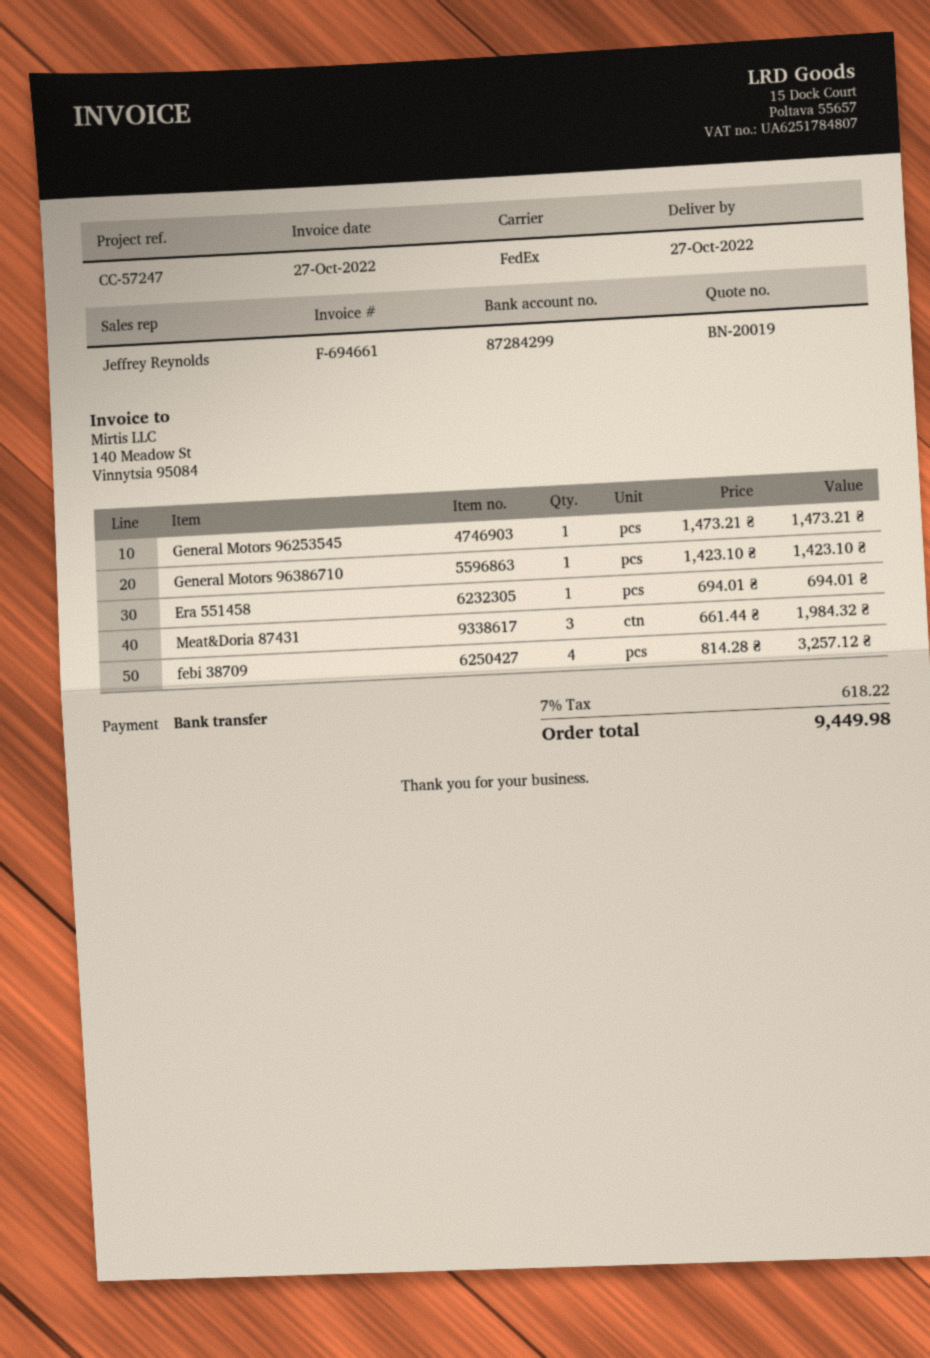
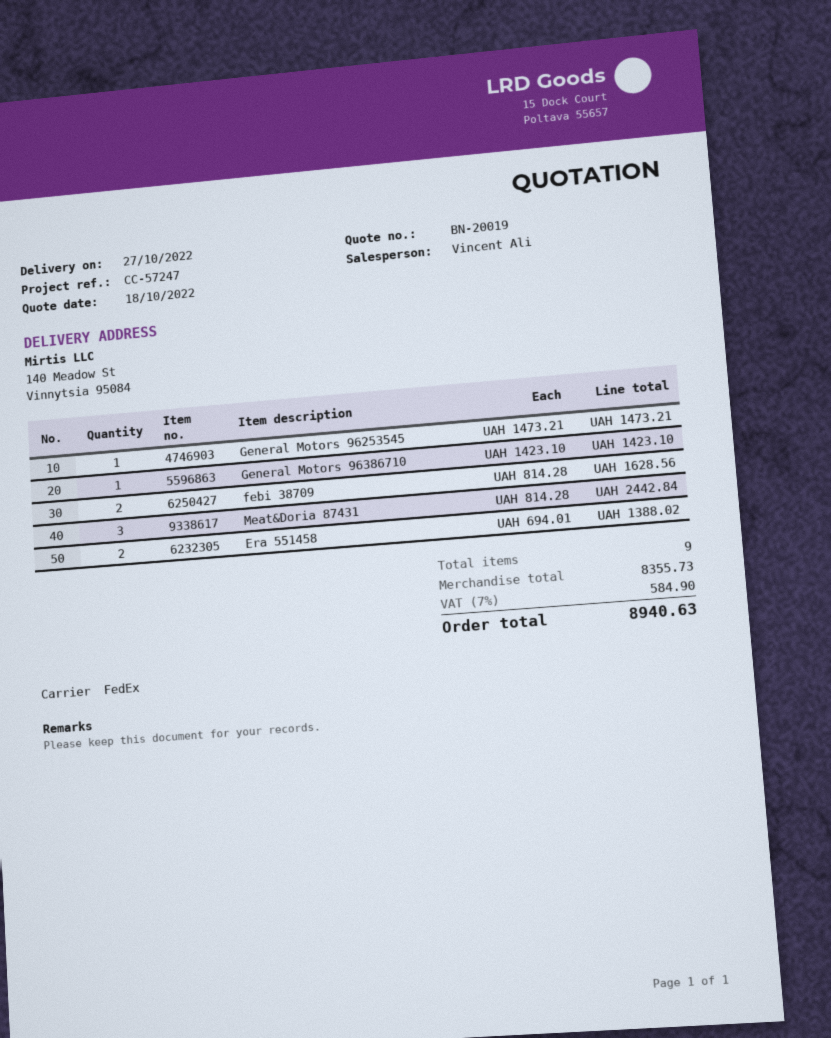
sales rep: Jeffrey Reynolds -> Vincent Ali
Era 551458: 1 x 694.01 = 694.01 -> 2 x 694.01 = 1388.02
Meat&Doria 87431: 3 x 661.44 = 1984.32 -> 3 x 814.28 = 2442.84
febi 38709: 4 x 814.28 = 3257.12 -> 2 x 814.28 = 1628.56
tax: 7% = 618.22 -> 7% = 584.90
total: 9449.98 -> 8940.63

